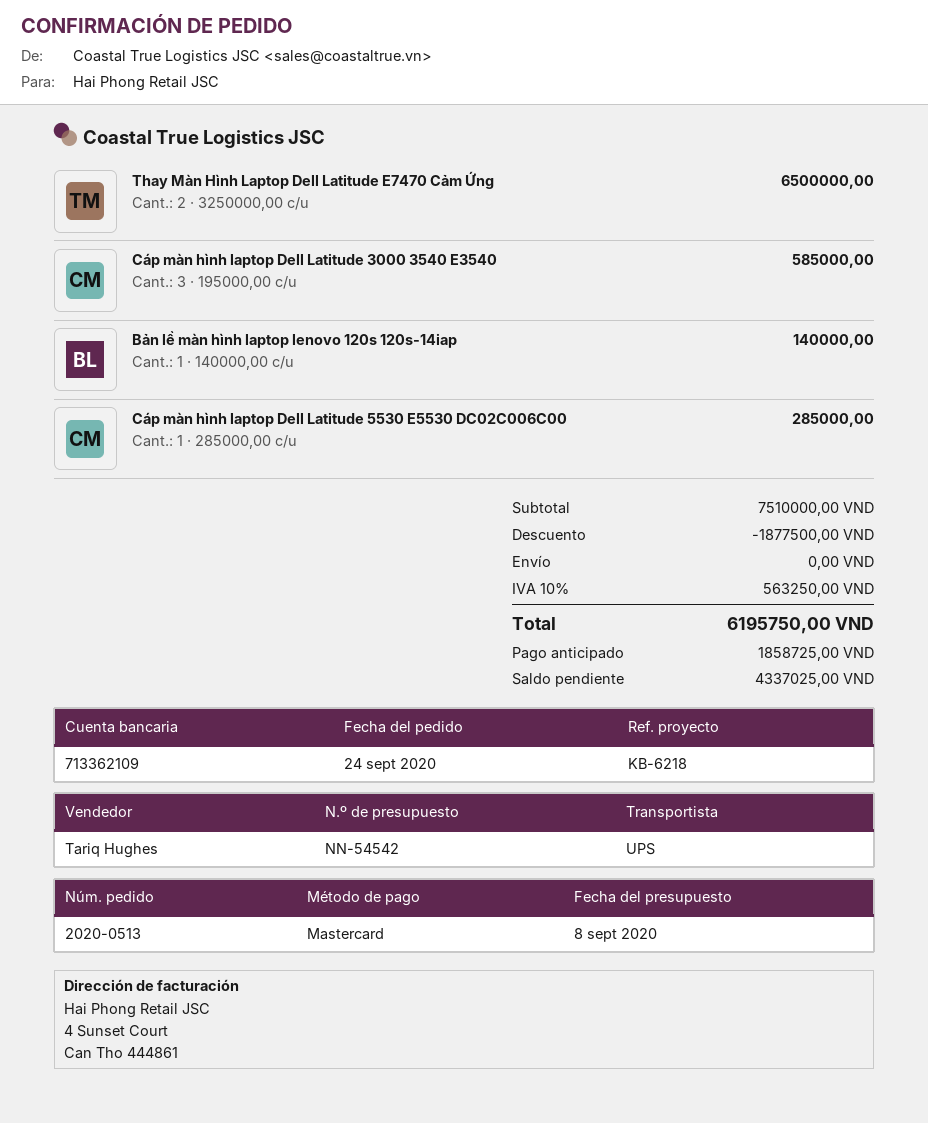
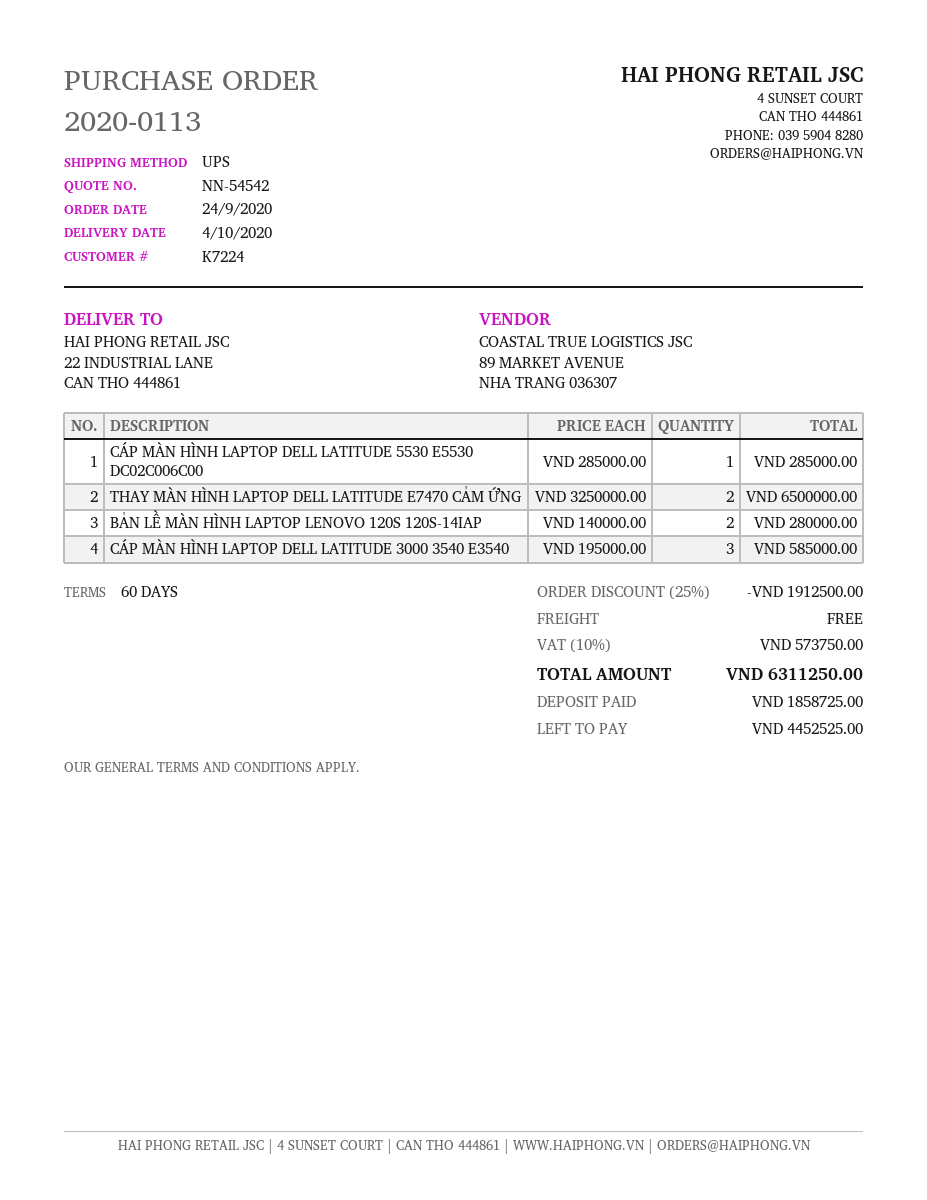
order number: 2020-0513 -> 2020-0113
Bản lề màn hình laptop lenovo 120s 120s-14iap: 1 x 140000.00 = 140000.00 -> 2 x 140000.00 = 280000.00
discount: 1877500.00 -> 1912500.00
tax: 10% = 563250.00 -> 10% = 573750.00
total: 6195750.00 -> 6311250.00
balance: 4337025.00 -> 4452525.00

